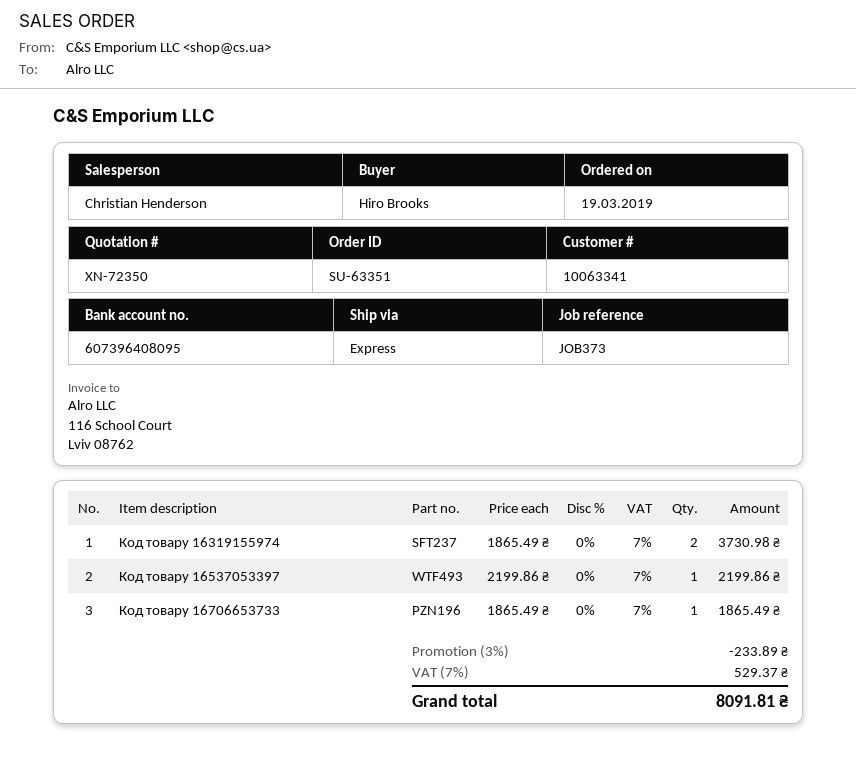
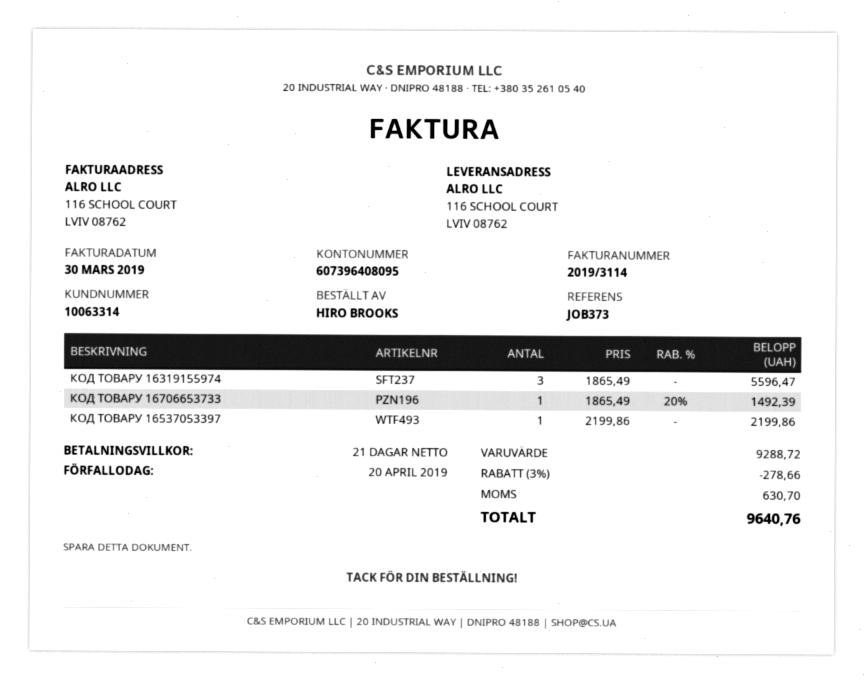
customer number: 10063341 -> 10063314
Код товару 16319155974: 2 x 1865.49 = 3730.98 -> 3 x 1865.49 = 5596.47
Код товару 16706653733: 1 x 1865.49 = 1865.49 -> 1 x 1865.49 - 20% = 1492.39
discount: 3% = 233.89 -> 3% = 278.66
tax: 529.37 -> 630.70
total: 8091.81 -> 9640.76

